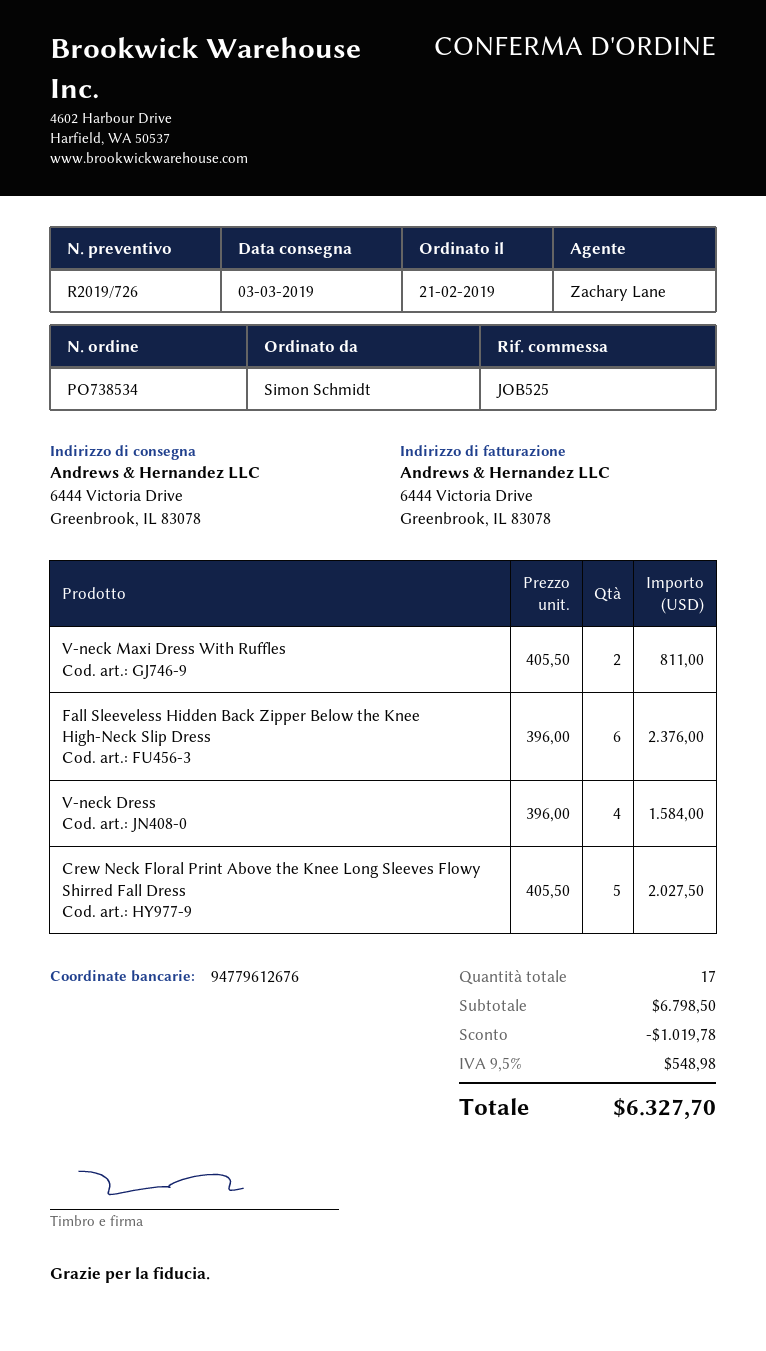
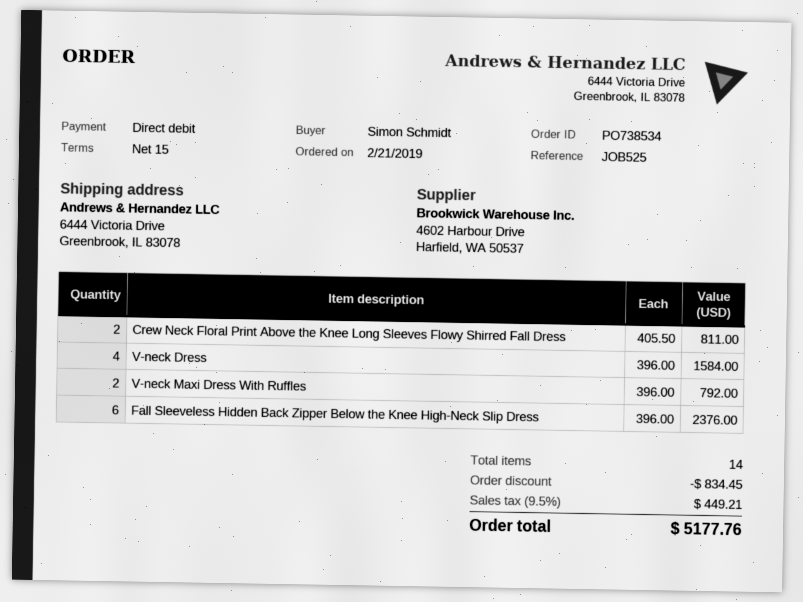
V-neck Maxi Dress With Ruffles: 2 x 405.50 = 811.00 -> 2 x 396.00 = 792.00
Crew Neck Floral Print Above the Knee Long Sleeves Flowy Shirred Fall Dress: 5 x 405.50 = 2027.50 -> 2 x 405.50 = 811.00
total quantity: 17 -> 14
discount: 1019.78 -> 834.45
tax: 9.5% = 548.98 -> 9.5% = 449.21
total: 6327.70 -> 5177.76

